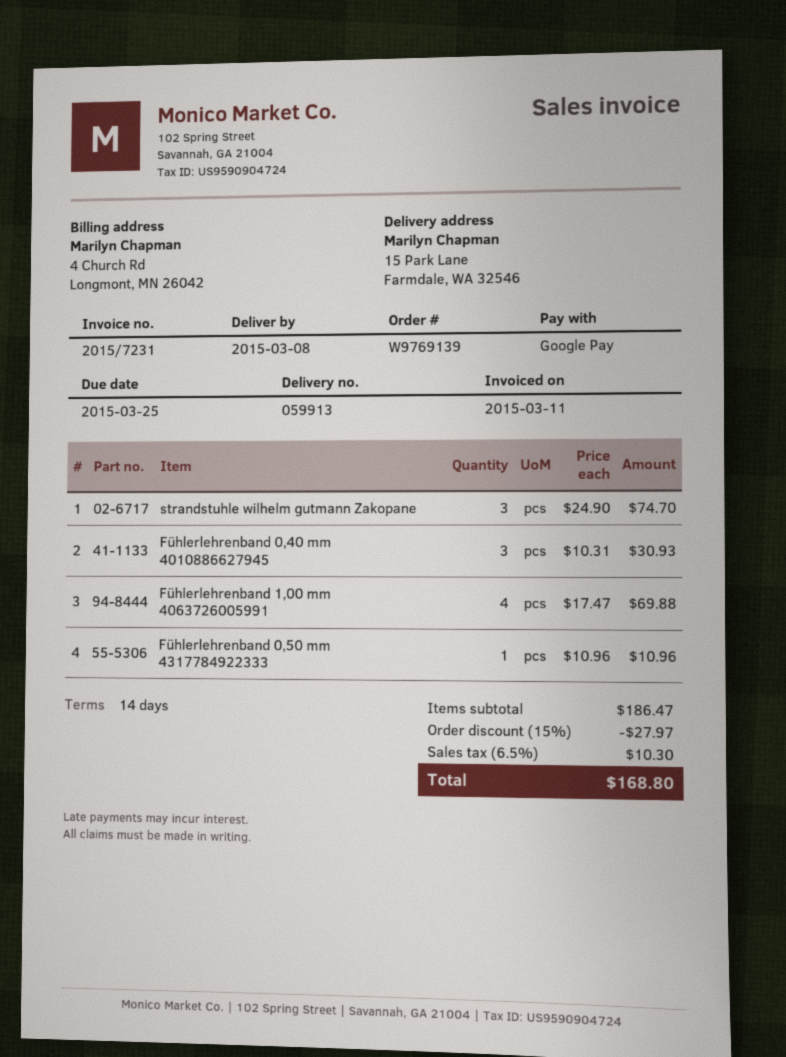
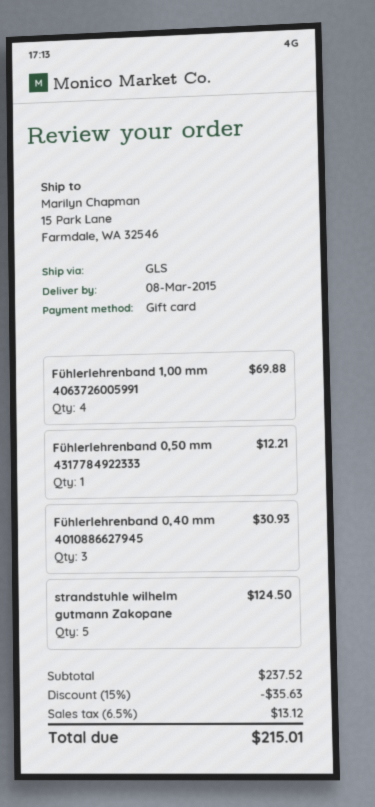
payment method: Google Pay -> gift card
strandstuhle wilhelm gutmann Zakopane: 3 for 74.70 -> 5 for 124.50
Fühlerlehrenband 0,50 mm 4317784922333: 1 for 10.96 -> 1 for 12.21
subtotal: 186.47 -> 237.52
discount: 15% = 27.97 -> 15% = 35.63
tax: 6.5% = 10.30 -> 6.5% = 13.12
total: 168.80 -> 215.01

